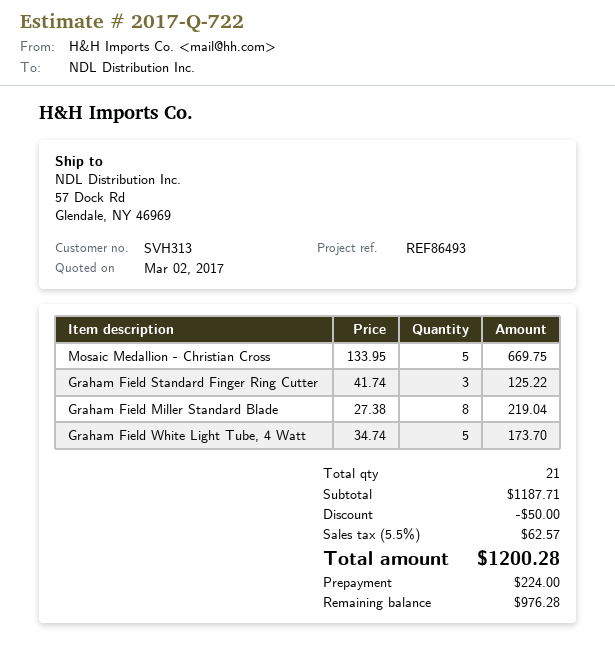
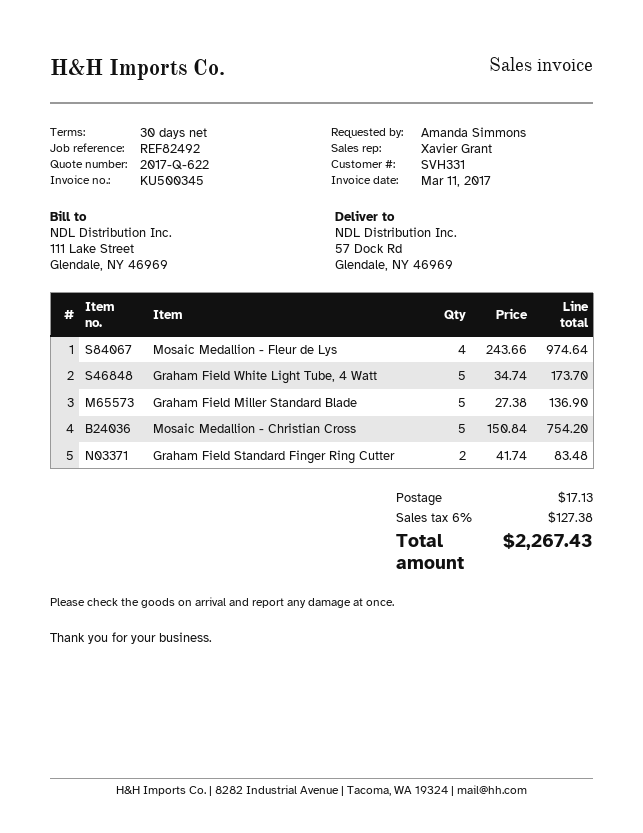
quote number: 2017-Q-722 -> 2017-Q-622
customer number: SVH313 -> SVH331
reference: REF86493 -> REF82492
Mosaic Medallion - Christian Cross: 5 x 133.95 = 669.75 -> 5 x 150.84 = 754.20
Graham Field Standard Finger Ring Cutter: 3 x 41.74 = 125.22 -> 2 x 41.74 = 83.48
Graham Field Miller Standard Blade: 8 x 27.38 = 219.04 -> 5 x 27.38 = 136.90
Mosaic Medallion - Fleur de Lys: none -> 4 x 243.66 = 974.64
discount: 50.00 -> none
shipping: none -> 17.13
tax: 5.5% = 62.57 -> 6% = 127.38
total: 1200.28 -> 2267.43

